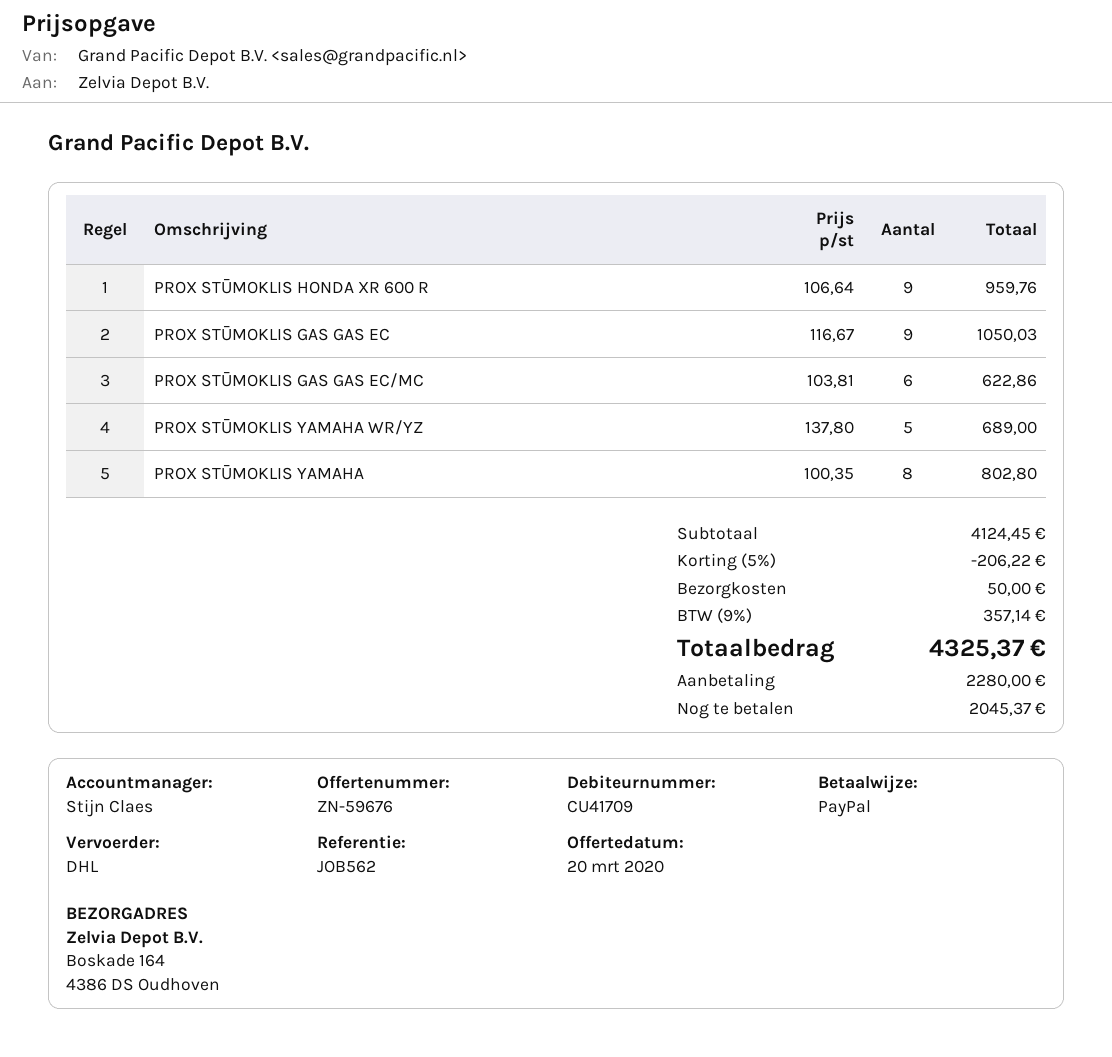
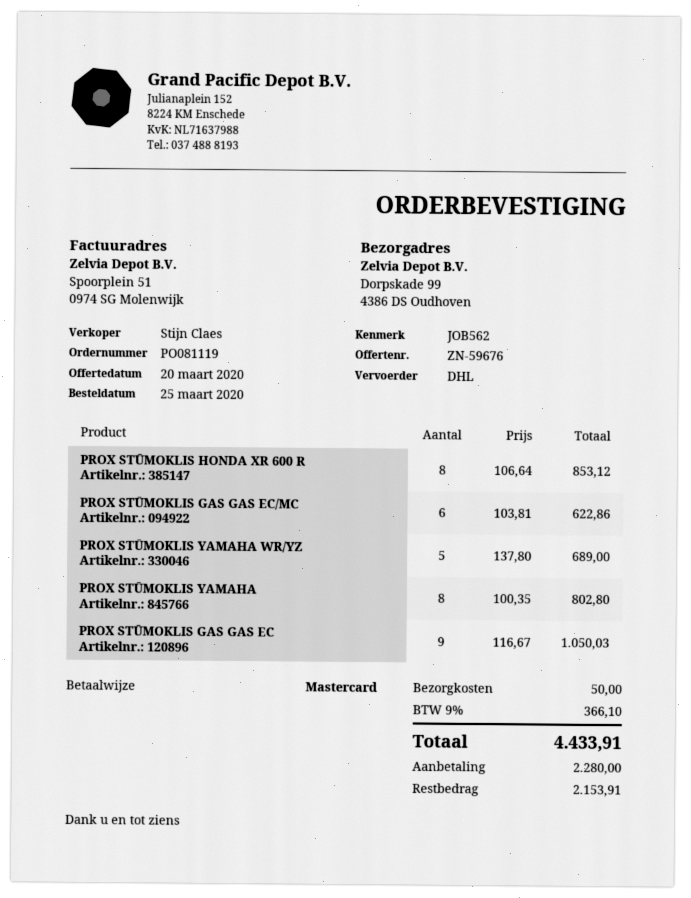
payment method: PayPal -> Mastercard
ship to: Boskade 164, 4386 DS Oudhoven -> Dorpskade 99, 4386 DS Oudhoven
PROX STŪMOKLIS HONDA XR 600 R: 9 x 106.64 = 959.76 -> 8 x 106.64 = 853.12
discount: 5% = 206.22 -> none
tax: 9% = 357.14 -> 9% = 366.10
total: 4325.37 -> 4433.91
balance: 2045.37 -> 2153.91

